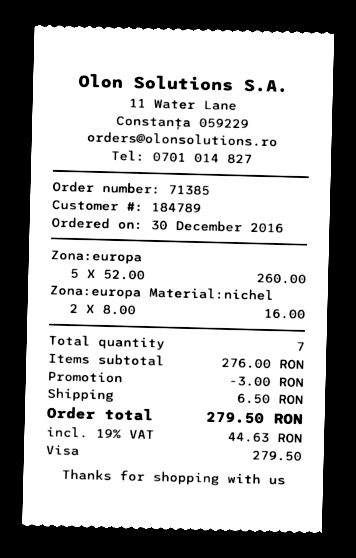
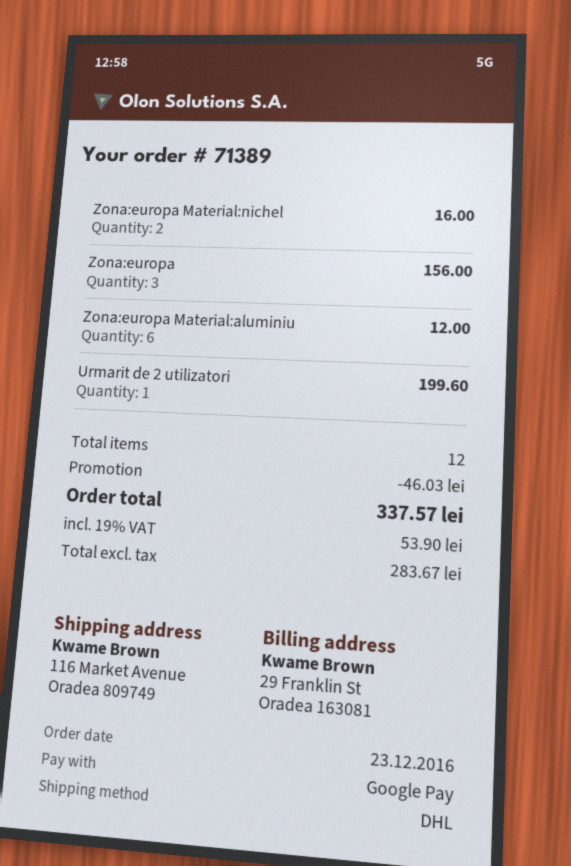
order number: 71385 -> 71389
order date: 2016-12-30 -> 2016-12-23
payment method: Visa -> Google Pay
Zona:europa: 5 for 260.00 -> 3 for 156.00
Zona:europa Material:aluminiu: none -> 6 for 12.00
Urmarit de 2 utilizatori: none -> 1 for 199.60
total quantity: 7 -> 12
discount: 3.00 -> 46.03
shipping: 6.50 -> none
tax: 19% = 44.63 -> 19% = 53.90
total: 279.50 -> 337.57

